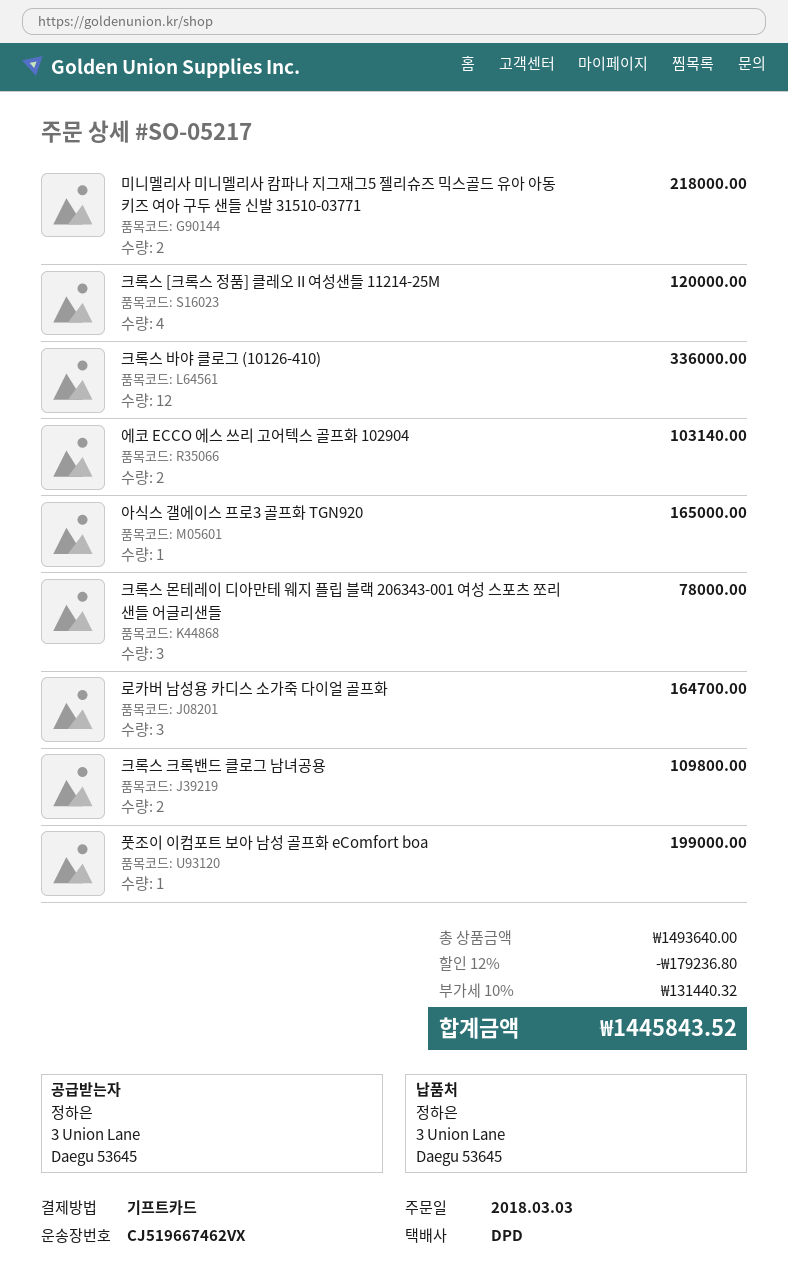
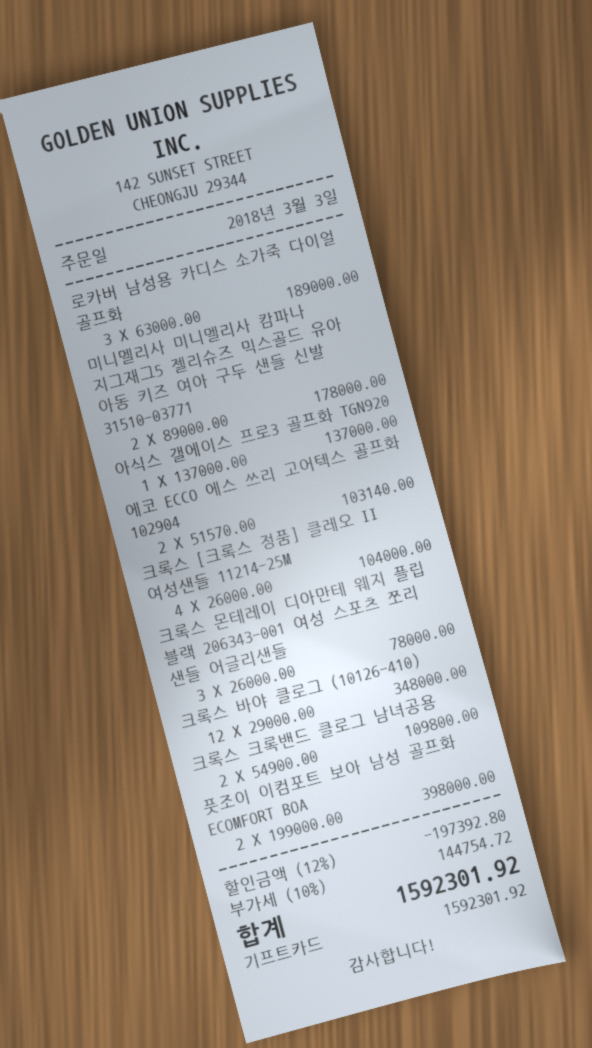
미니멜리사 미니멜리사 캄파나 지그재그5 젤리슈즈 믹스골드 유아 아동 키즈 여아 구두 샌들 신발 31510-03771: 2 for 218000.00 -> 2 for 178000.00
크록스 [크록스 정품] 클레오 II 여성샌들 11214-25M: 4 for 120000.00 -> 4 for 104000.00
크록스 바야 클로그 (10126-410): 12 for 336000.00 -> 12 for 348000.00
아식스 갤에이스 프로3 골프화 TGN920: 1 for 165000.00 -> 1 for 137000.00
로카버 남성용 카디스 소가죽 다이얼 골프화: 3 for 164700.00 -> 3 for 189000.00
풋조이 이컴포트 보아 남성 골프화 eComfort boa: 1 for 199000.00 -> 2 for 398000.00
discount: 12% = 179236.80 -> 12% = 197392.80
tax: 10% = 131440.32 -> 10% = 144754.72
total: 1445843.52 -> 1592301.92

